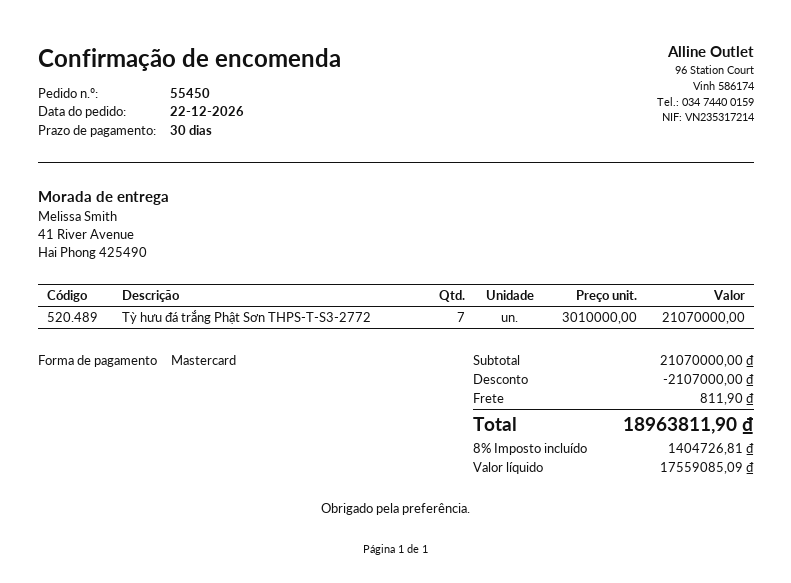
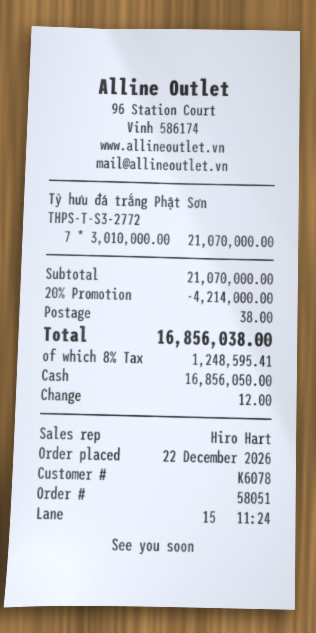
order number: 55450 -> 58051
payment method: Mastercard -> cash
discount: 2107000.00 -> 4214000.00
shipping: 811.90 -> 38.00
tax: 8% = 1404726.81 -> 8% = 1248595.41
total: 18963811.90 -> 16856038.00

